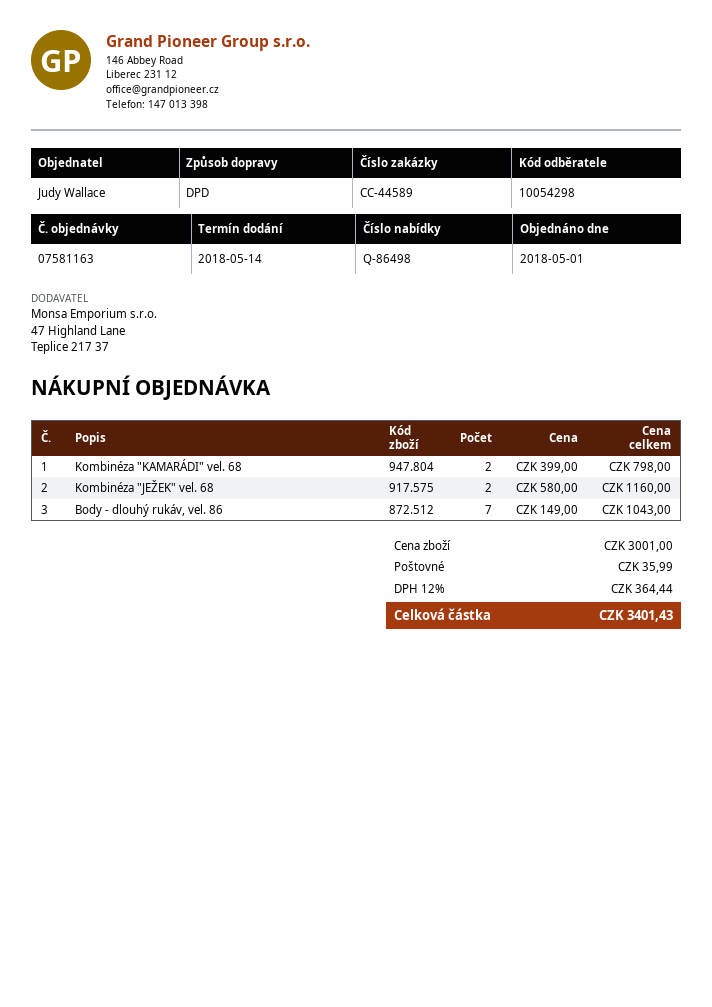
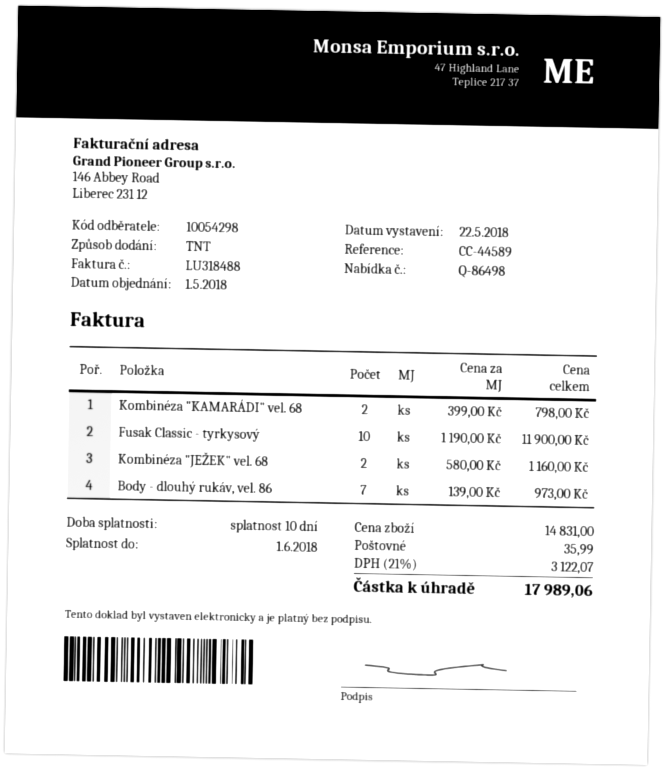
shipping method: DPD -> TNT
Body - dlouhý rukáv, vel. 86: 7 x 149.00 = 1043.00 -> 7 x 139.00 = 973.00
Fusak Classic - tyrkysový: none -> 10 x 1190.00 = 11900.00
subtotal: 3001.00 -> 14831.00
tax: 12% = 364.44 -> 21% = 3122.07
total: 3401.43 -> 17989.06

